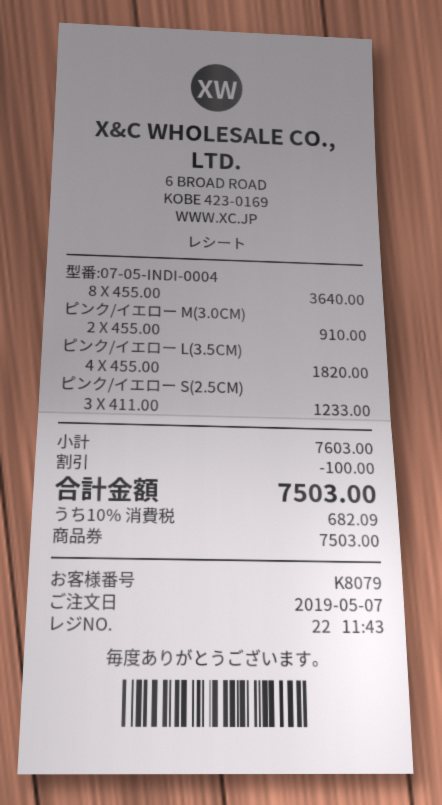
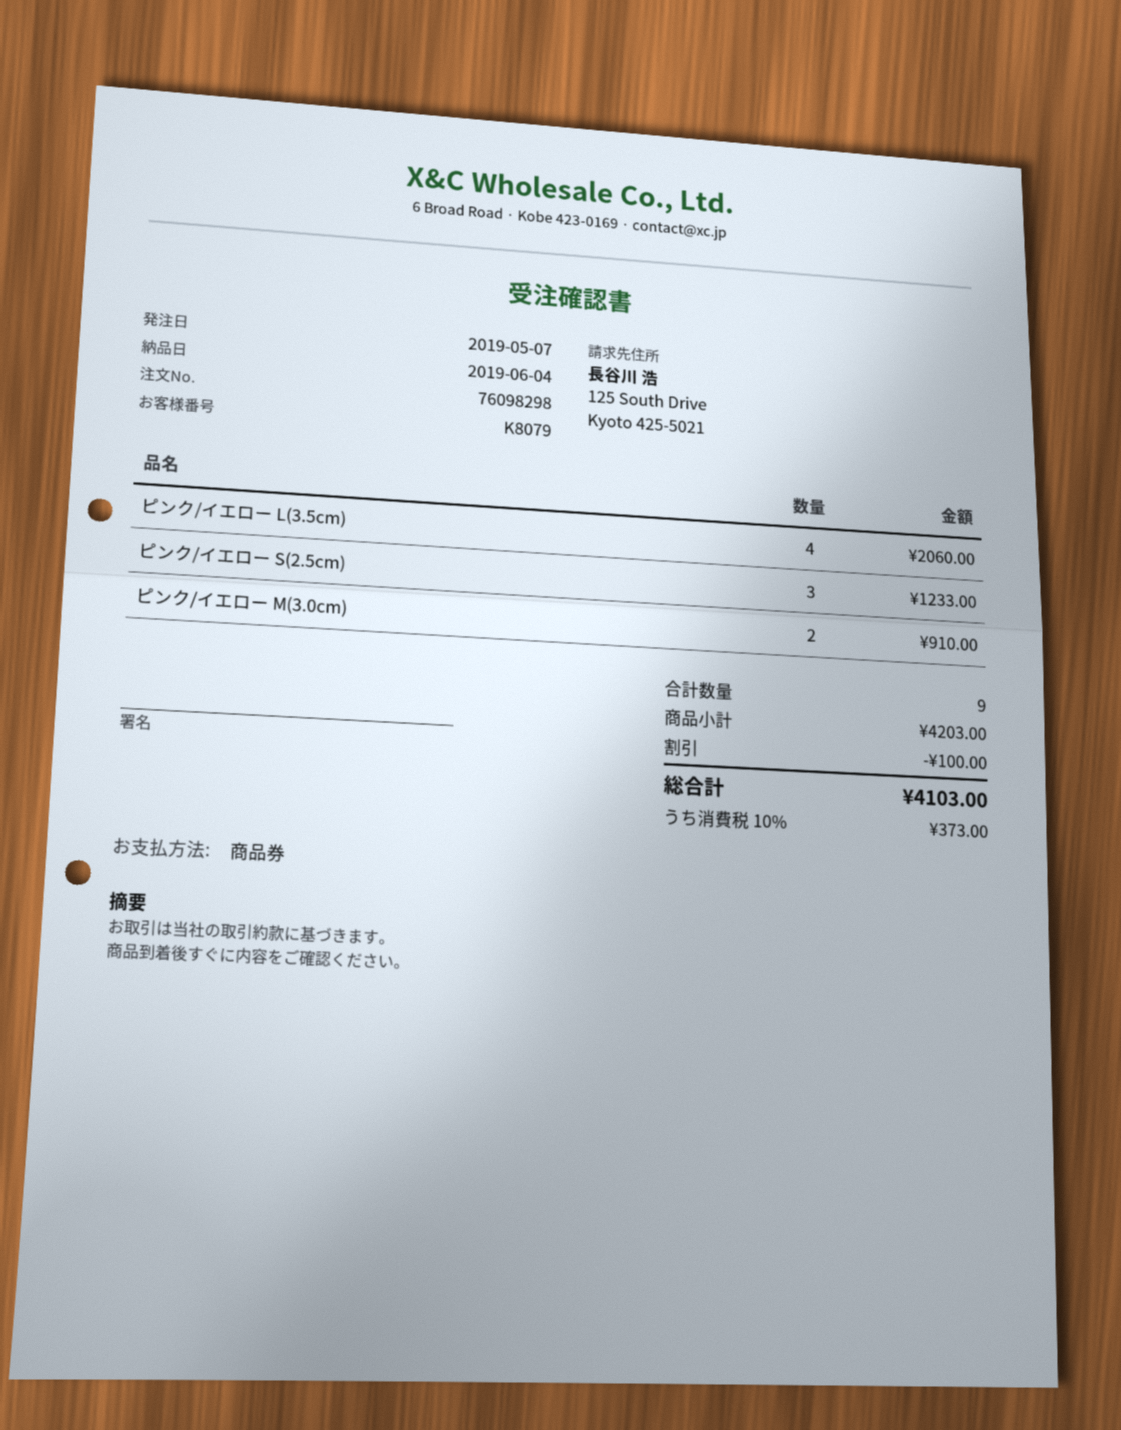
型番:07-05-INDI-0004: 8 for 3640.00 -> none
ピンク/イエロー L(3.5CM): 4 for 1820.00 -> 4 for 2060.00
subtotal: 7603.00 -> 4203.00
tax: 10% = 682.09 -> 10% = 373.00
total: 7503.00 -> 4103.00

